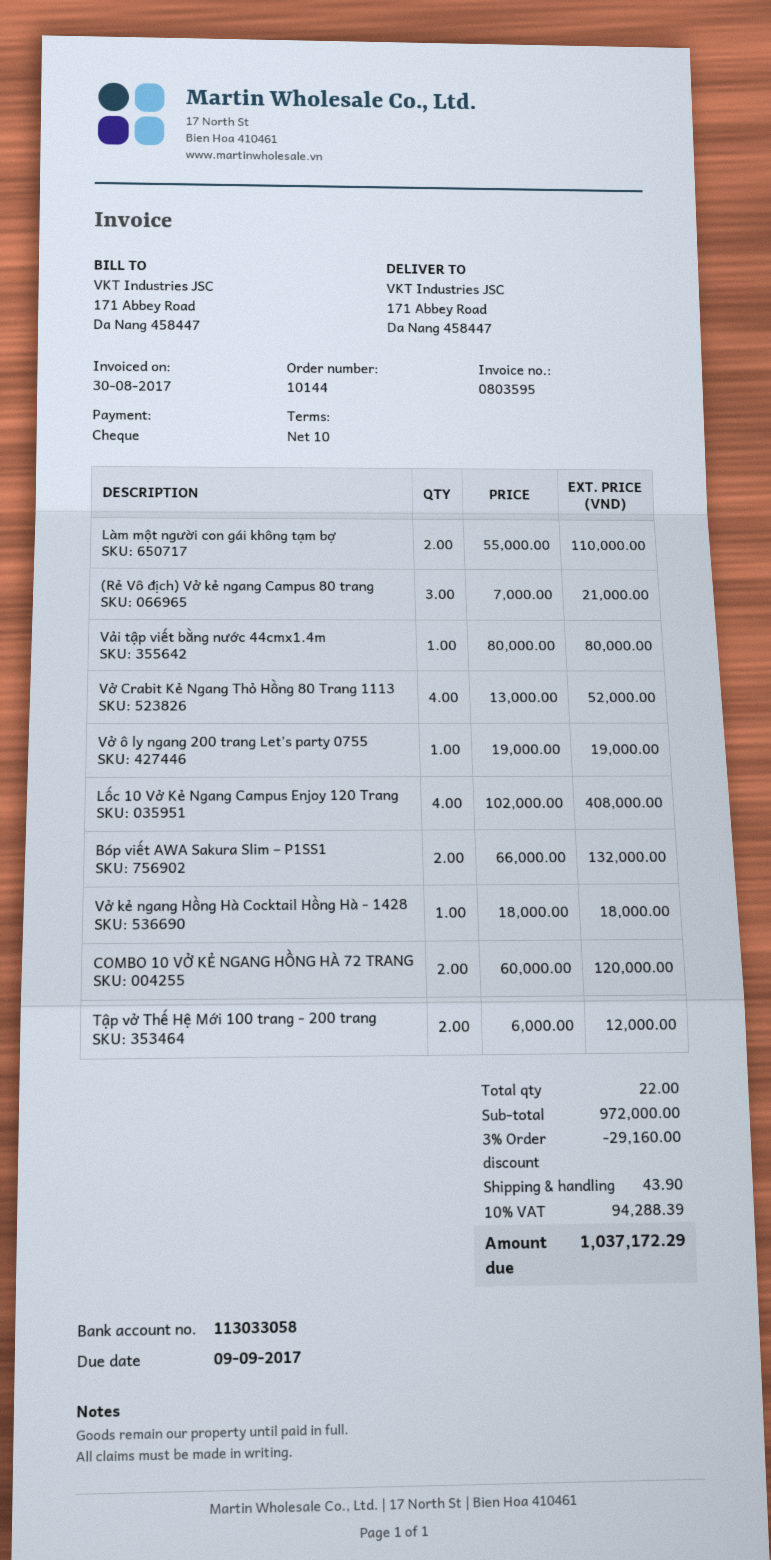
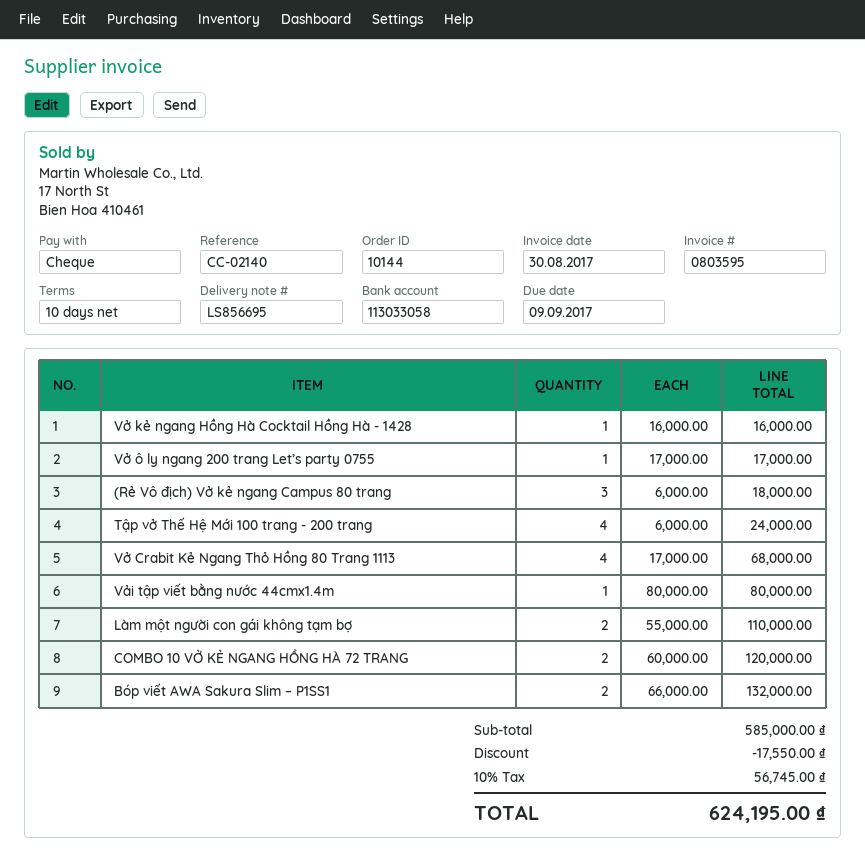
(Rẻ Vô địch) Vở kẻ ngang Campus 80 trang: 3 x 7000.00 = 21000.00 -> 3 x 6000.00 = 18000.00
Vở Crabit Kẻ Ngang Thỏ Hồng 80 Trang 1113: 4 x 13000.00 = 52000.00 -> 4 x 17000.00 = 68000.00
Vở ô ly ngang 200 trang Let’s party 0755: 1 x 19000.00 = 19000.00 -> 1 x 17000.00 = 17000.00
Lốc 10 Vở Kẻ Ngang Campus Enjoy 120 Trang: 4 x 102000.00 = 408000.00 -> none
Vở kẻ ngang Hồng Hà Cocktail Hồng Hà - 1428: 1 x 18000.00 = 18000.00 -> 1 x 16000.00 = 16000.00
Tập vở Thế Hệ Mới 100 trang - 200 trang: 2 x 6000.00 = 12000.00 -> 4 x 6000.00 = 24000.00
subtotal: 972000.00 -> 585000.00
discount: 29160.00 -> 17550.00
shipping: 43.90 -> none
tax: 10% = 94288.39 -> 10% = 56745.00
total: 1037172.29 -> 624195.00

